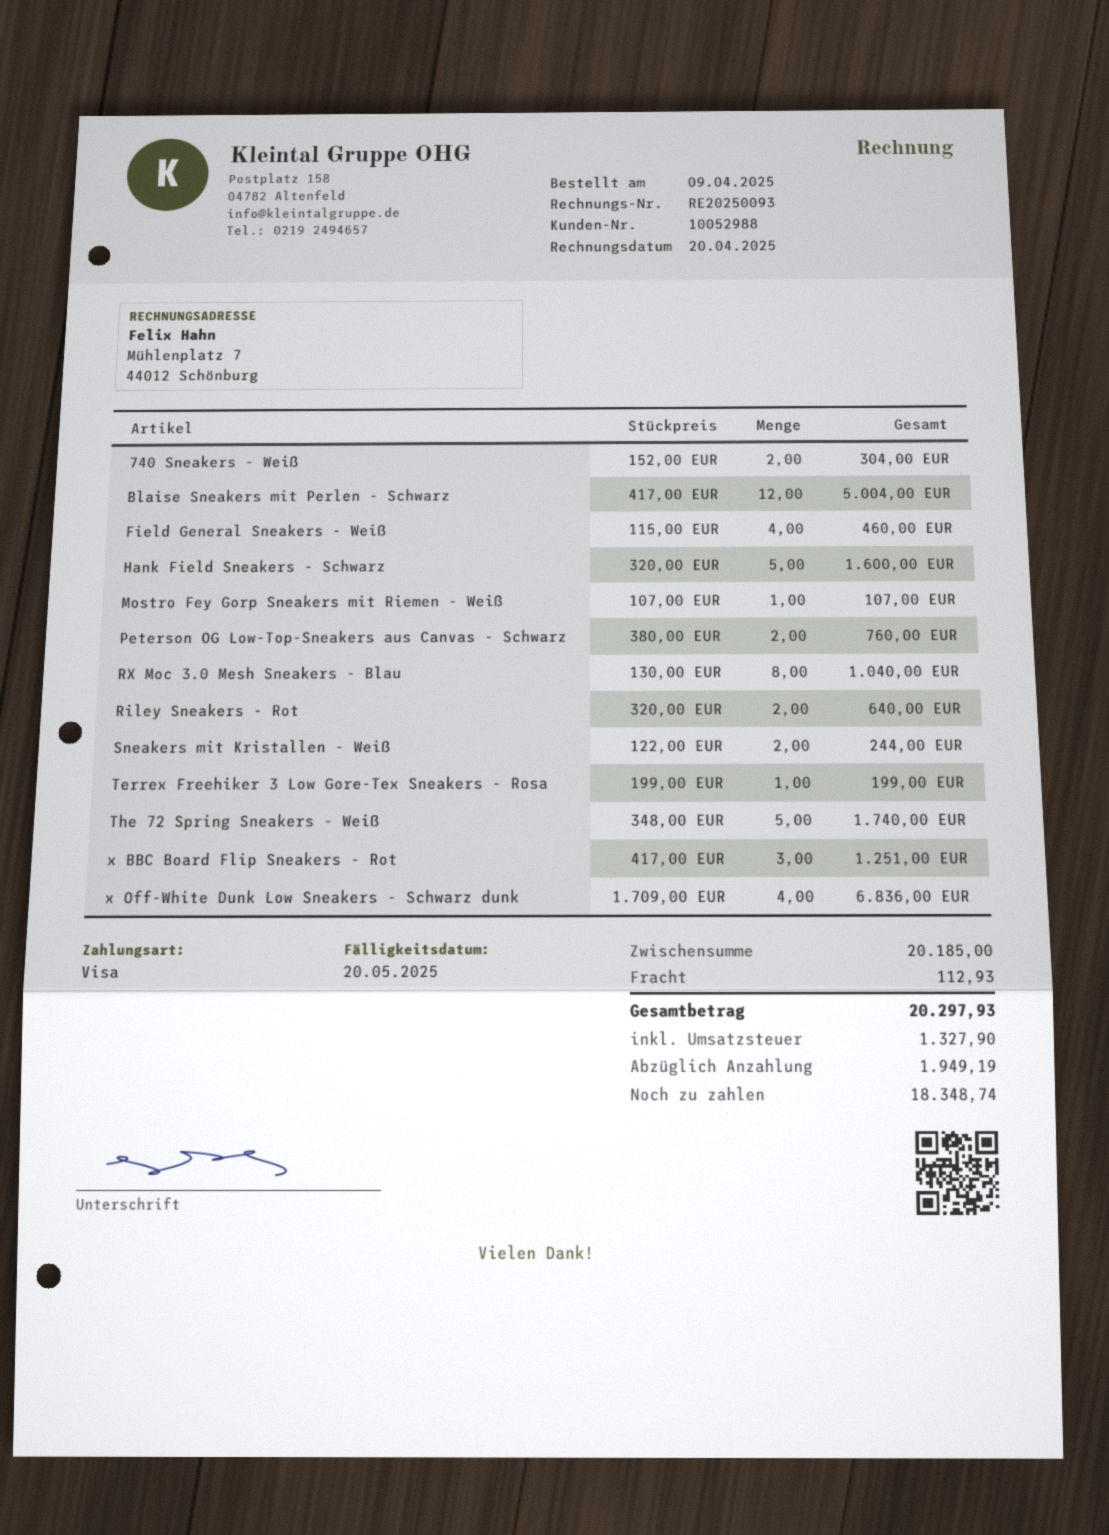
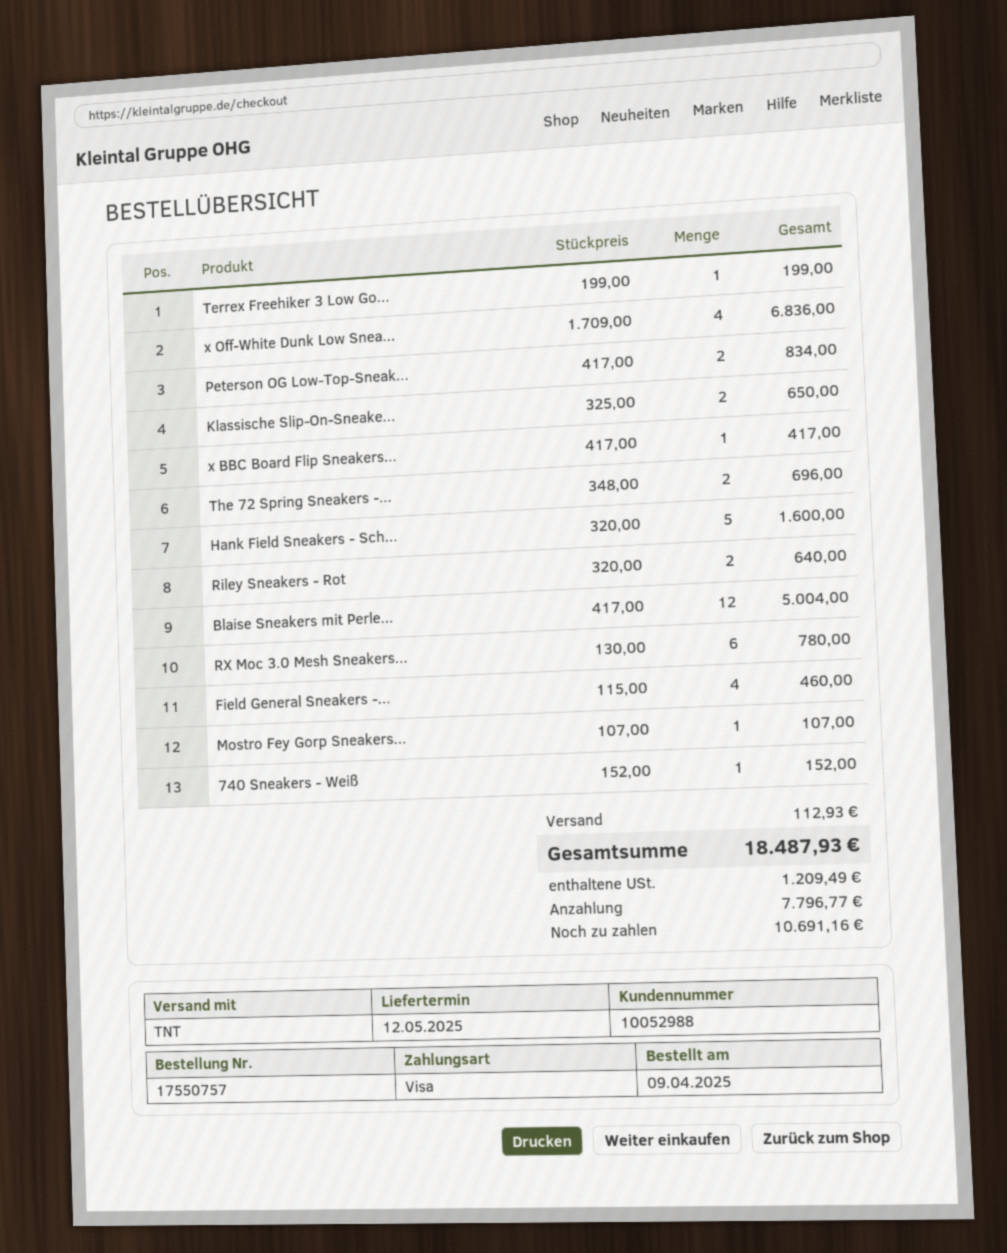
740 Sneakers - Weiß: 2 x 152.00 = 304.00 -> 1 x 152.00 = 152.00
Peterson OG Low-Top-Sneakers aus Canvas - Schwarz: 2 x 380.00 = 760.00 -> 2 x 417.00 = 834.00
RX Moc 3.0 Mesh Sneakers - Blau: 8 x 130.00 = 1040.00 -> 6 x 130.00 = 780.00
Sneakers mit Kristallen - Weiß: 2 x 122.00 = 244.00 -> none
The 72 Spring Sneakers - Weiß: 5 x 348.00 = 1740.00 -> 2 x 348.00 = 696.00
x BBC Board Flip Sneakers - Rot: 3 x 417.00 = 1251.00 -> 1 x 417.00 = 417.00
Klassische Slip-On-Sneake...: none -> 2 x 325.00 = 650.00
tax: 1327.90 -> 1209.49
total: 20297.93 -> 18487.93
deposit: 1949.19 -> 7796.77
balance: 18348.74 -> 10691.16

